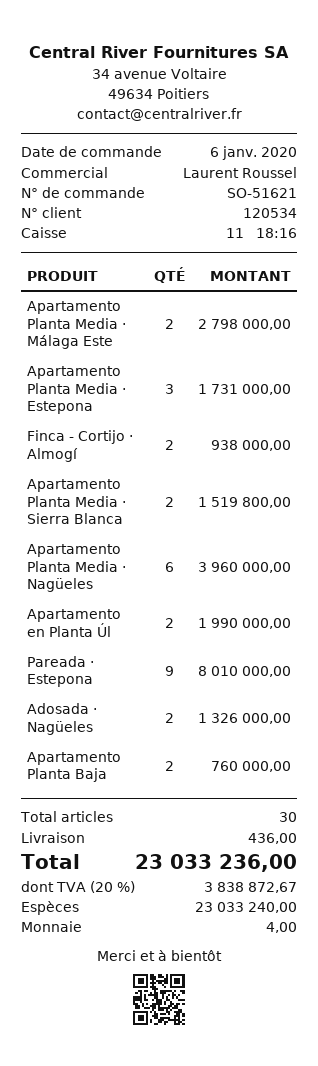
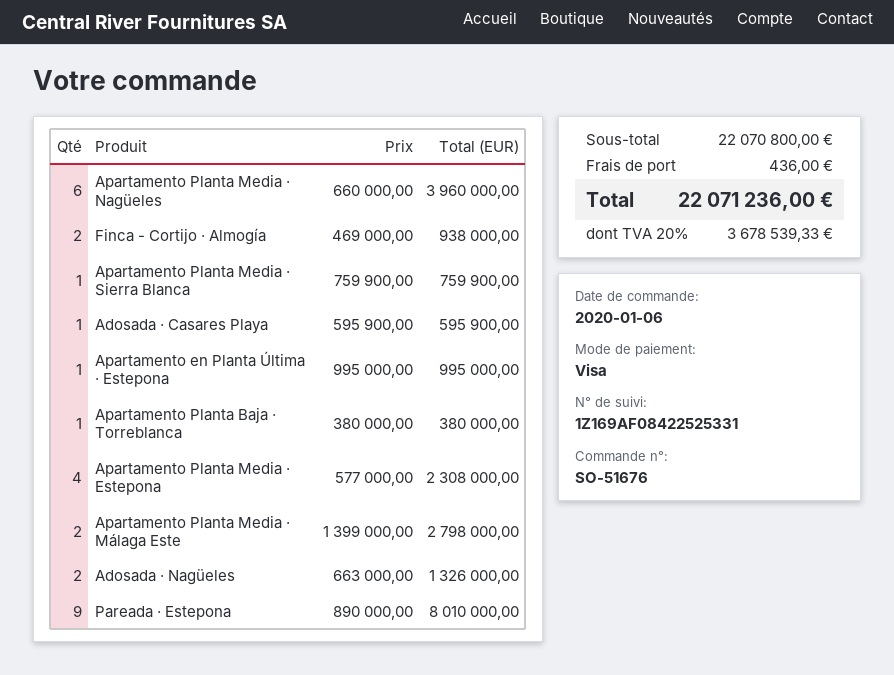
order number: SO-51621 -> SO-51676
payment method: cash -> Visa
Apartamento Planta Media · Estepona: 3 for 1731000.00 -> 4 for 2308000.00
Apartamento Planta Media · Sierra Blanca: 2 for 1519800.00 -> 1 for 759900.00
Apartamento en Planta Úl: 2 for 1990000.00 -> 1 for 995000.00
Apartamento Planta Baja: 2 for 760000.00 -> 1 for 380000.00
Adosada · Casares Playa: none -> 1 for 595900.00
tax: 20% = 3838872.67 -> 20% = 3678539.33
total: 23033236.00 -> 22071236.00

